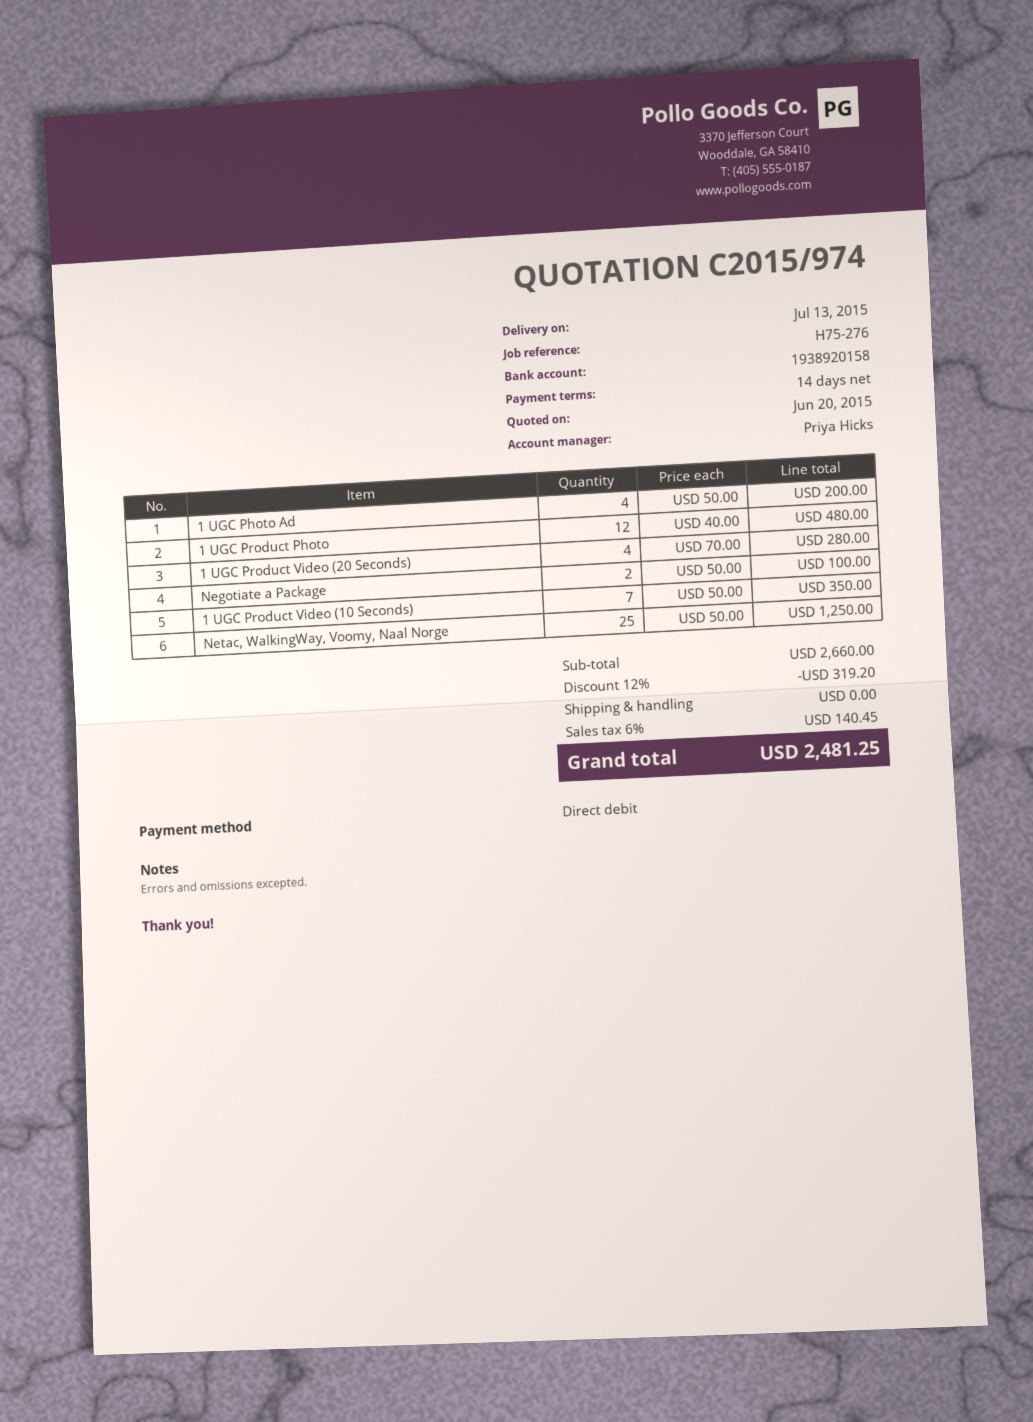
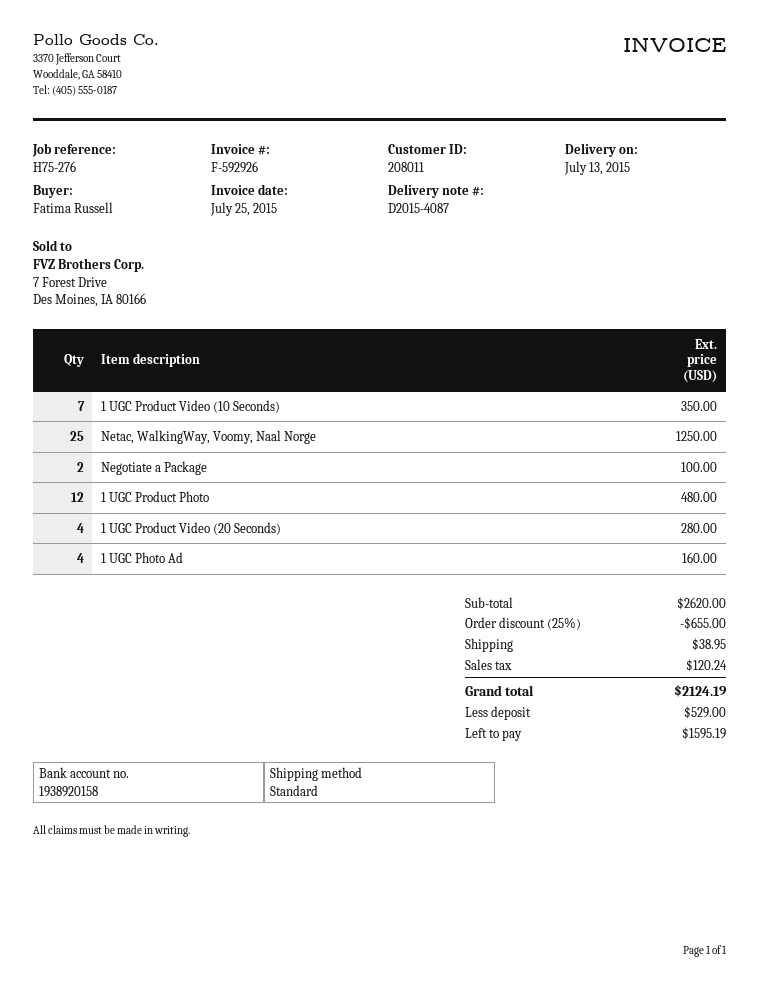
1 UGC Photo Ad: 4 for 200.00 -> 4 for 160.00
subtotal: 2660.00 -> 2620.00
discount: 12% = 319.20 -> 25% = 655.00
shipping: 0.00 -> 38.95
tax: 140.45 -> 120.24
total: 2481.25 -> 2124.19

